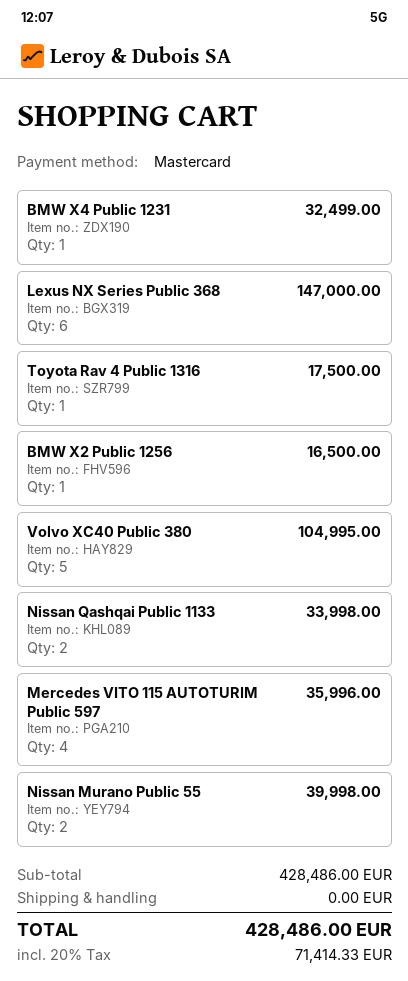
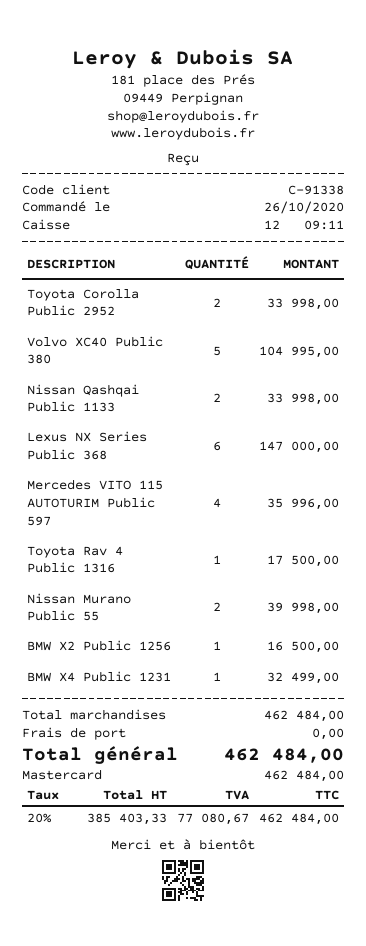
Toyota Corolla Public 2952: none -> 2 for 33998.00
subtotal: 428486.00 -> 462484.00
tax: 20% = 71414.33 -> 20% = 77080.67
total: 428486.00 -> 462484.00

